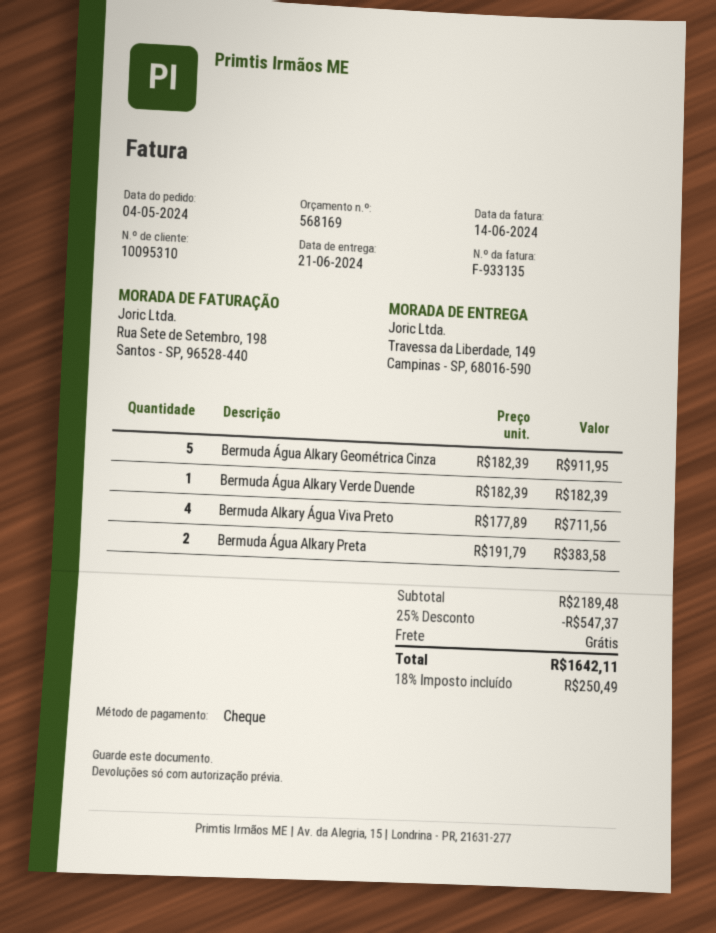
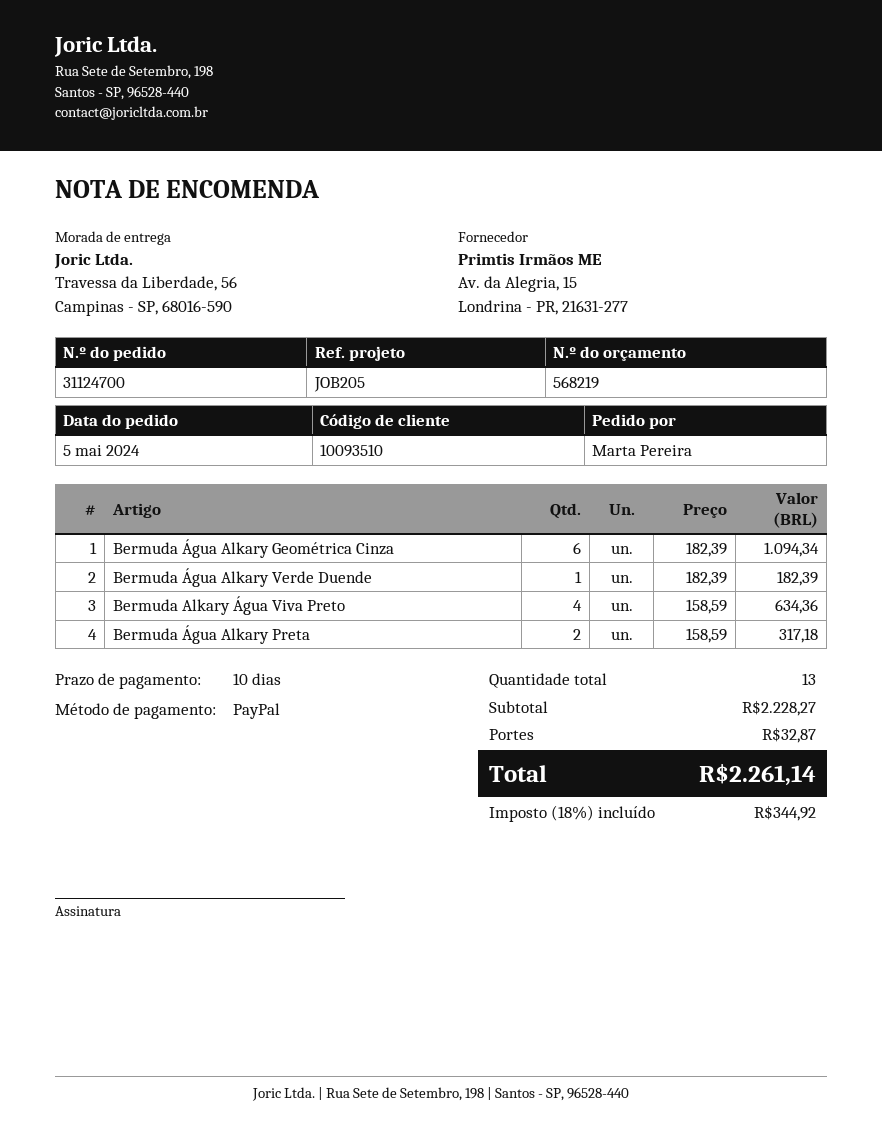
quote number: 568169 -> 568219
order date: 2024-05-04 -> 2024-05-05
customer number: 10095310 -> 10093510
payment method: cheque -> PayPal
ship to: Travessa da Liberdade, 149, Campinas - SP, 68016-590 -> Travessa da Liberdade, 56, Campinas - SP, 68016-590
Bermuda Água Alkary Geométrica Cinza: 5 x 182.39 = 911.95 -> 6 x 182.39 = 1094.34
Bermuda Alkary Água Viva Preto: 4 x 177.89 = 711.56 -> 4 x 158.59 = 634.36
Bermuda Água Alkary Preta: 2 x 191.79 = 383.58 -> 2 x 158.59 = 317.18
subtotal: 2189.48 -> 2228.27
discount: 25% = 547.37 -> none
shipping: 0.00 -> 32.87
tax: 18% = 250.49 -> 18% = 344.92
total: 1642.11 -> 2261.14

